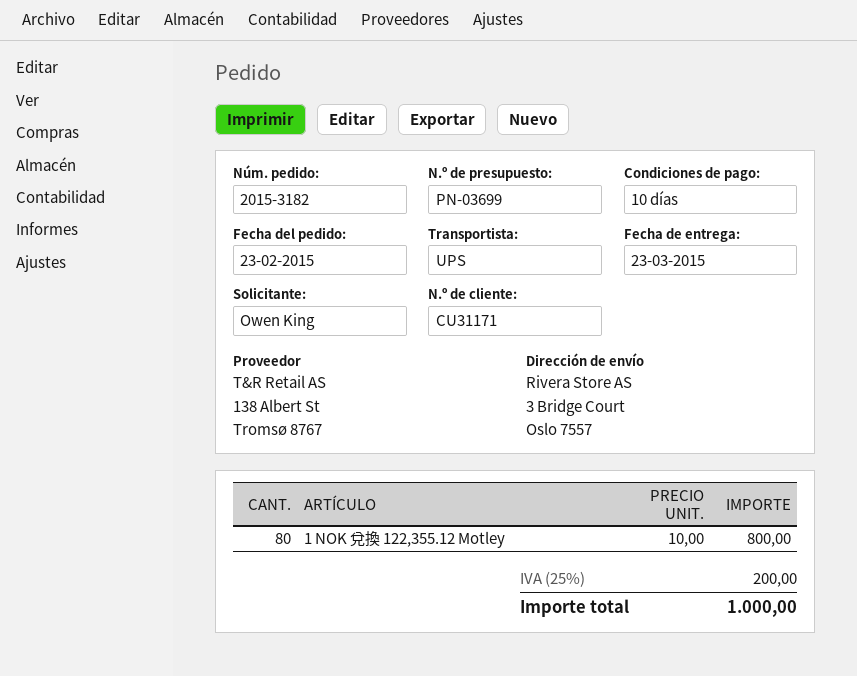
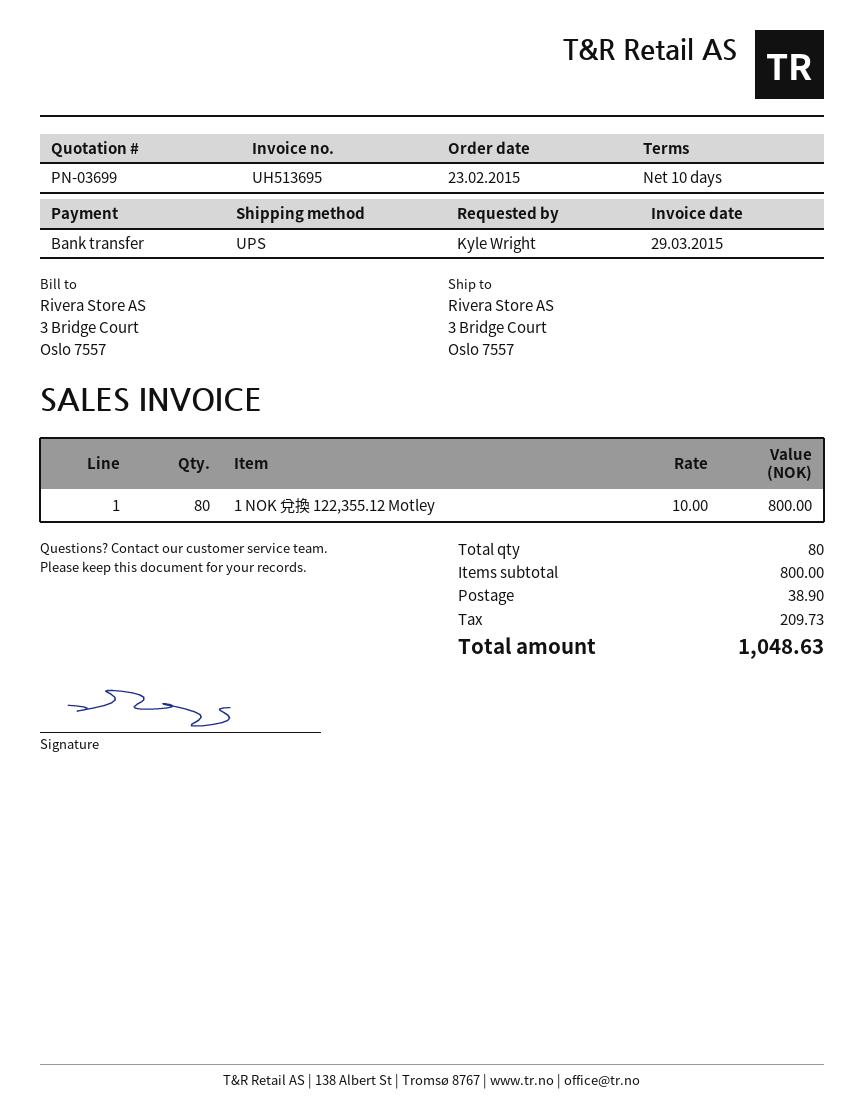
ordered by: Owen King -> Kyle Wright
shipping: none -> 38.90
tax: 200.00 -> 209.73
total: 1000.00 -> 1048.63

